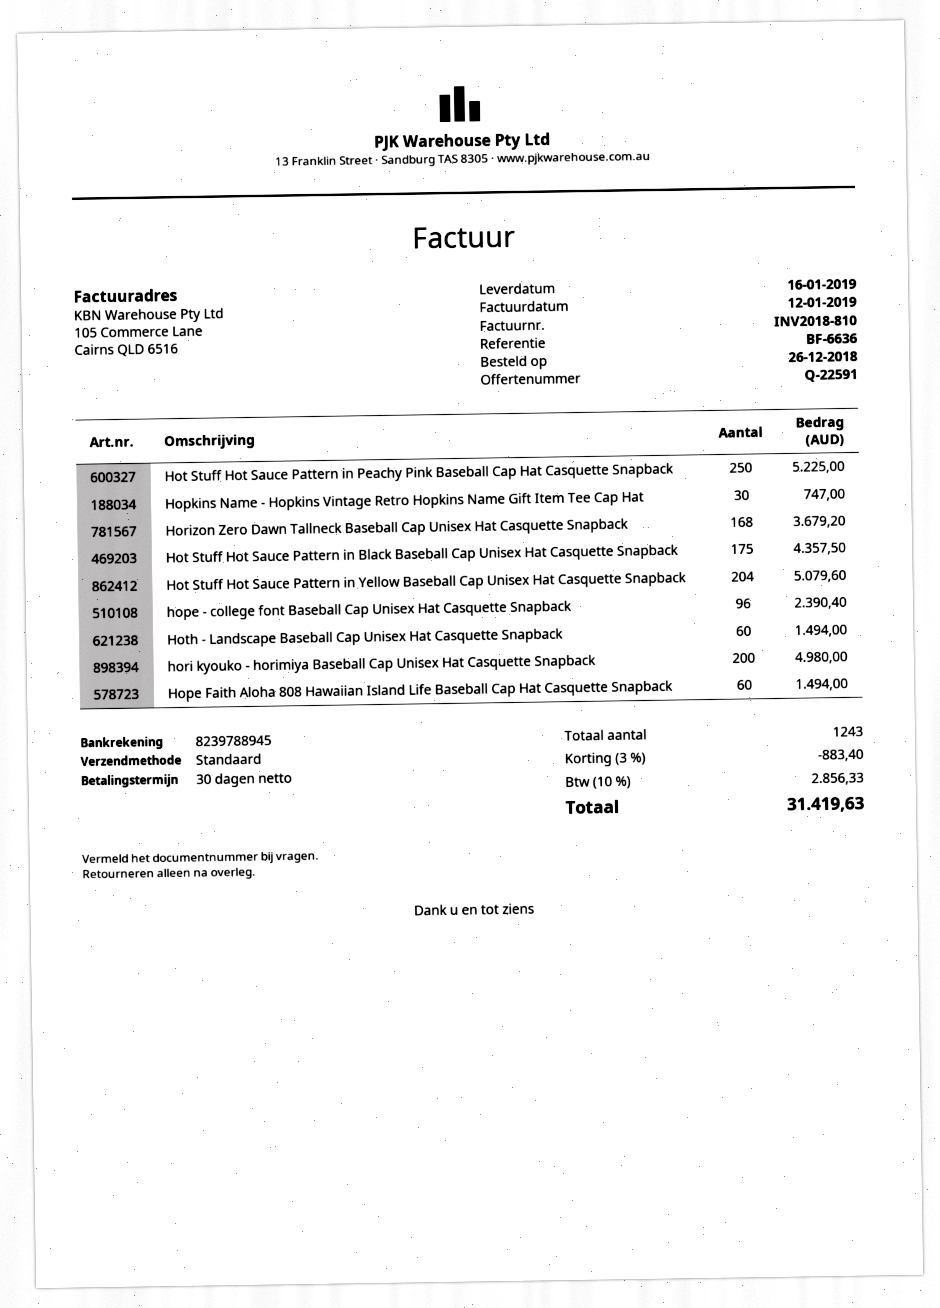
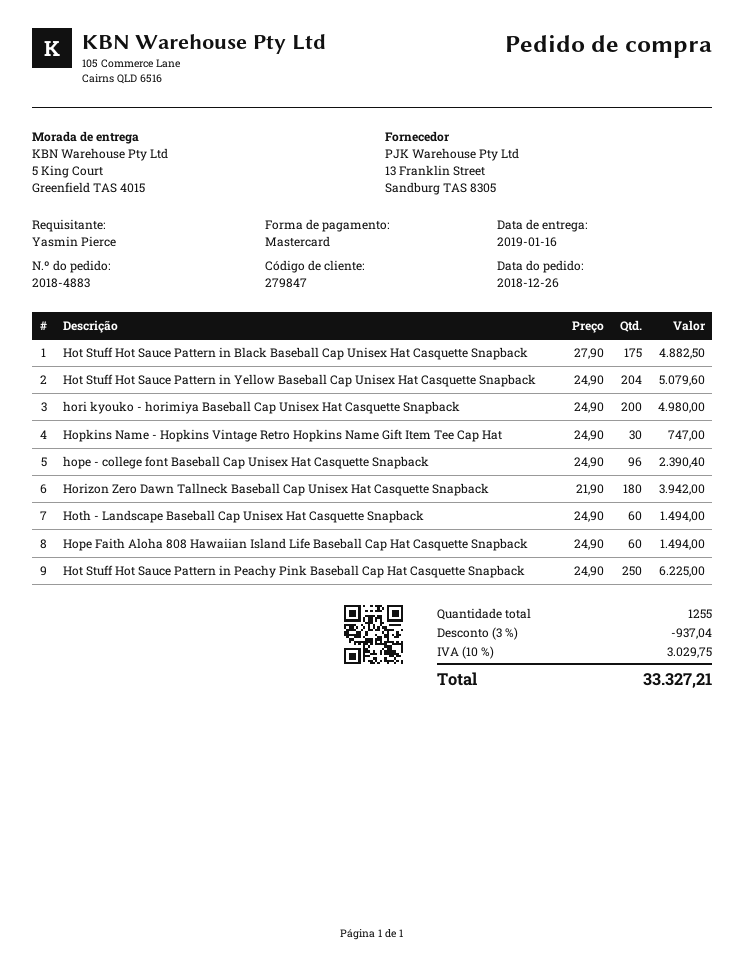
Hot Stuff Hot Sauce Pattern in Peachy Pink Baseball Cap Hat Casquette Snapback: 250 for 5225.00 -> 250 for 6225.00
Horizon Zero Dawn Tallneck Baseball Cap Unisex Hat Casquette Snapback: 168 for 3679.20 -> 180 for 3942.00
Hot Stuff Hot Sauce Pattern in Black Baseball Cap Unisex Hat Casquette Snapback: 175 for 4357.50 -> 175 for 4882.50
total quantity: 1243 -> 1255
discount: 3% = 883.40 -> 3% = 937.04
tax: 10% = 2856.33 -> 10% = 3029.75
total: 31419.63 -> 33327.21

